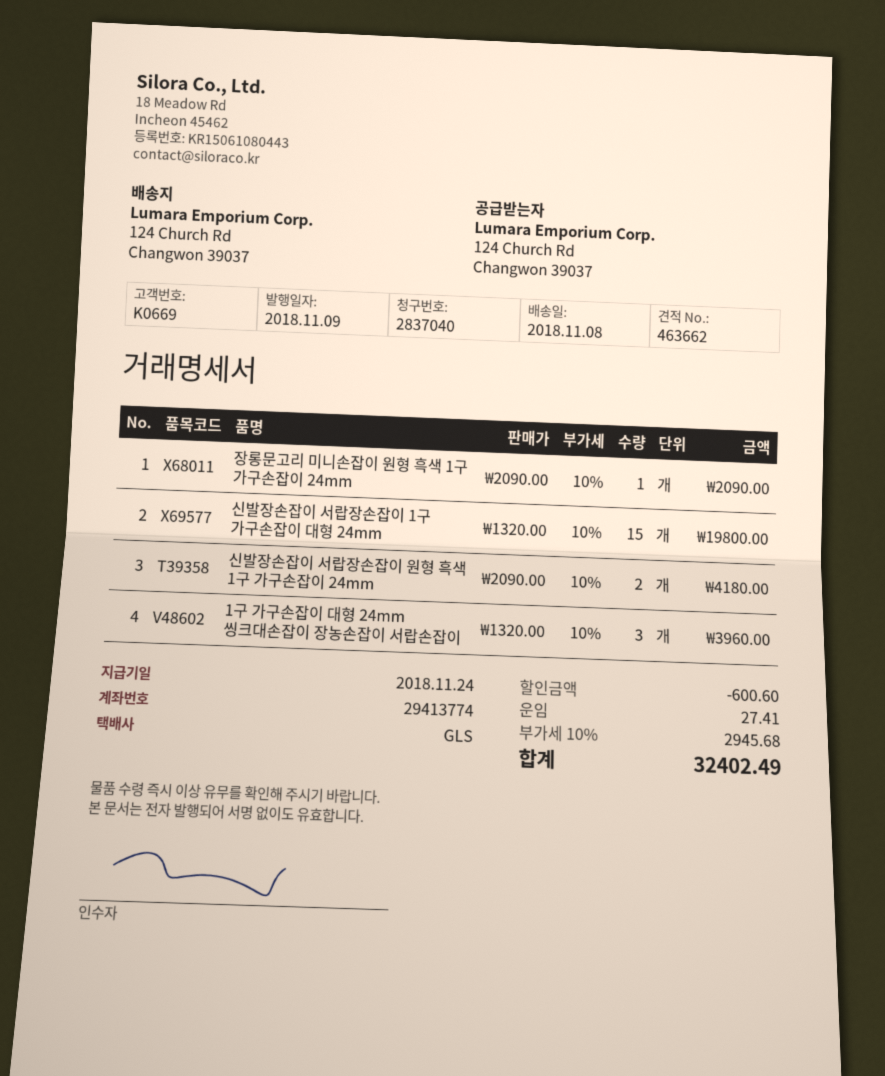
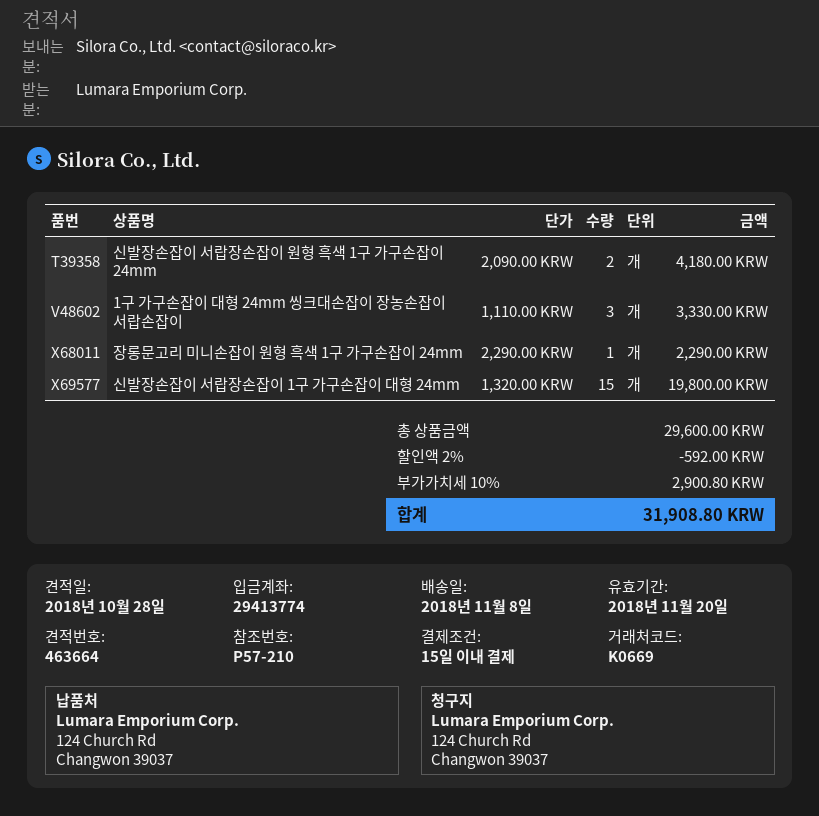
quote number: 463662 -> 463664
장롱문고리 미니손잡이 원형 흑색 1구 가구손잡이 24mm: 1 x 2090.00 = 2090.00 -> 1 x 2290.00 = 2290.00
1구 가구손잡이 대형 24mm 씽크대손잡이 장농손잡이 서랍손잡이: 3 x 1320.00 = 3960.00 -> 3 x 1110.00 = 3330.00
discount: 600.60 -> 592.00
shipping: 27.41 -> none
tax: 10% = 2945.68 -> 10% = 2900.80
total: 32402.49 -> 31908.80

